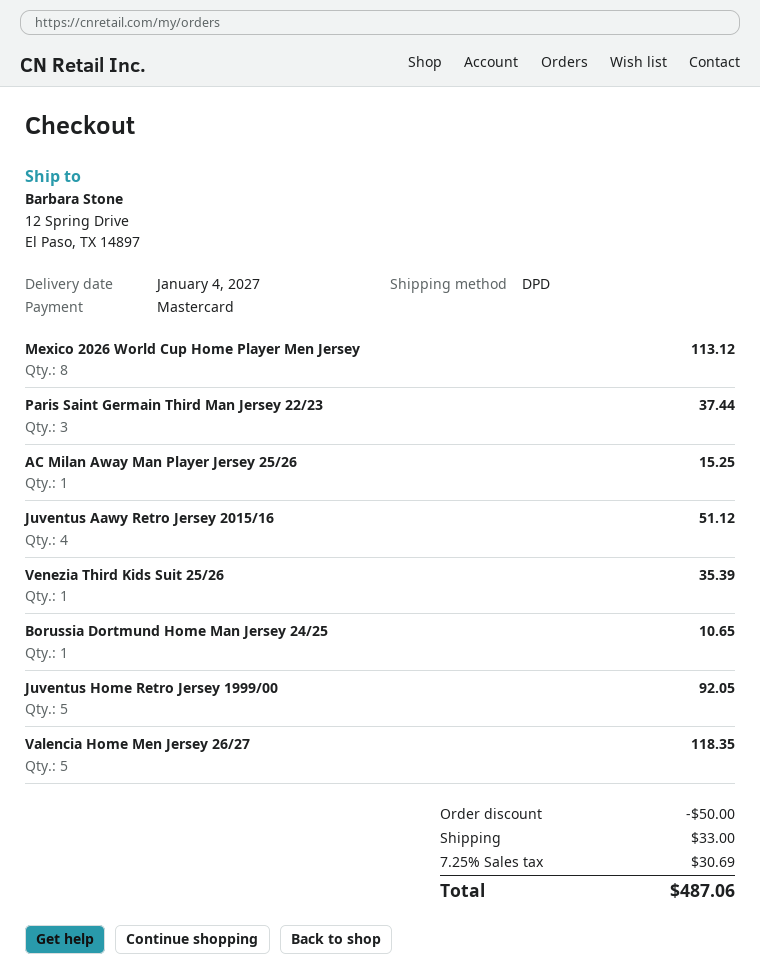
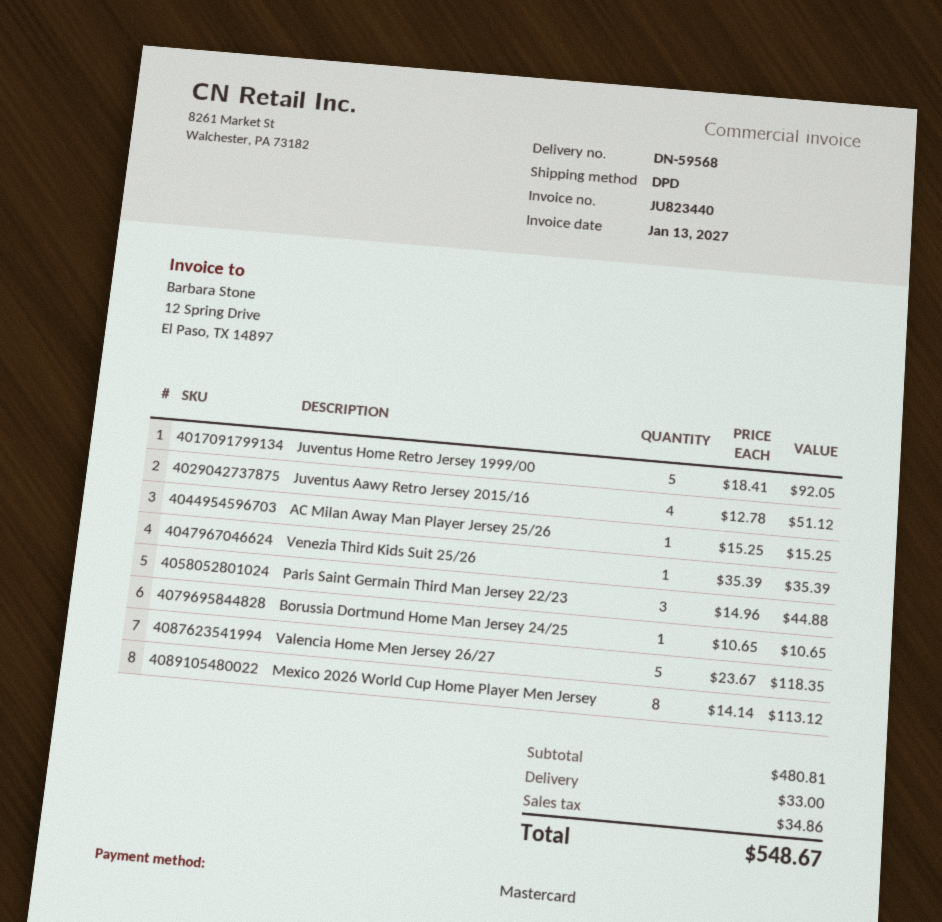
Paris Saint Germain Third Man Jersey 22/23: 3 for 37.44 -> 3 for 44.88
discount: 50.00 -> none
tax: 30.69 -> 34.86
total: 487.06 -> 548.67

